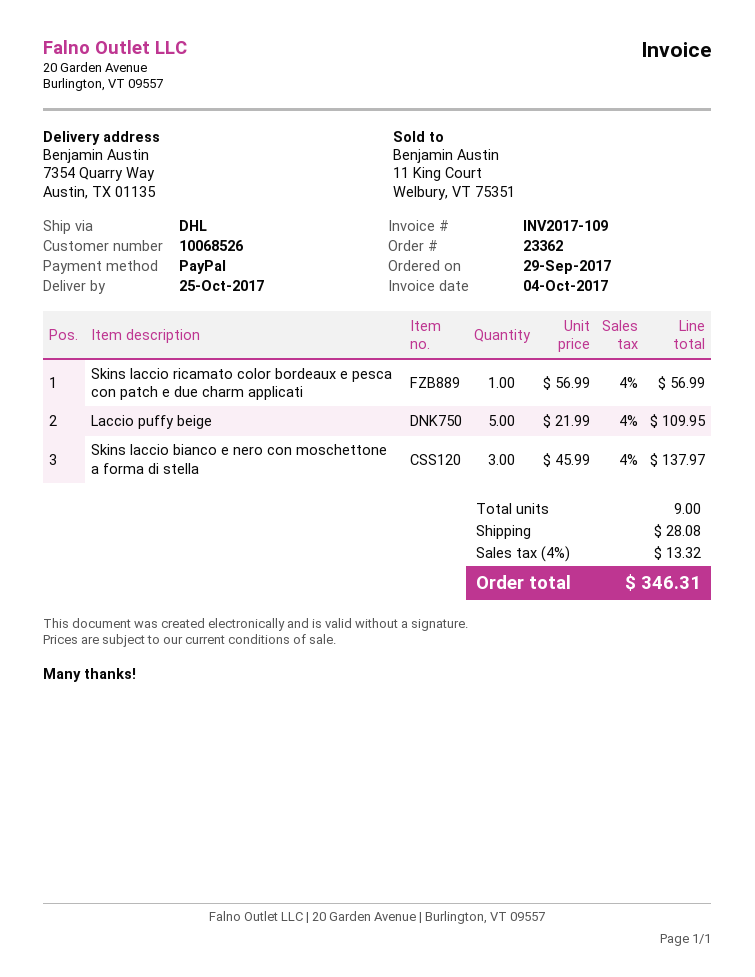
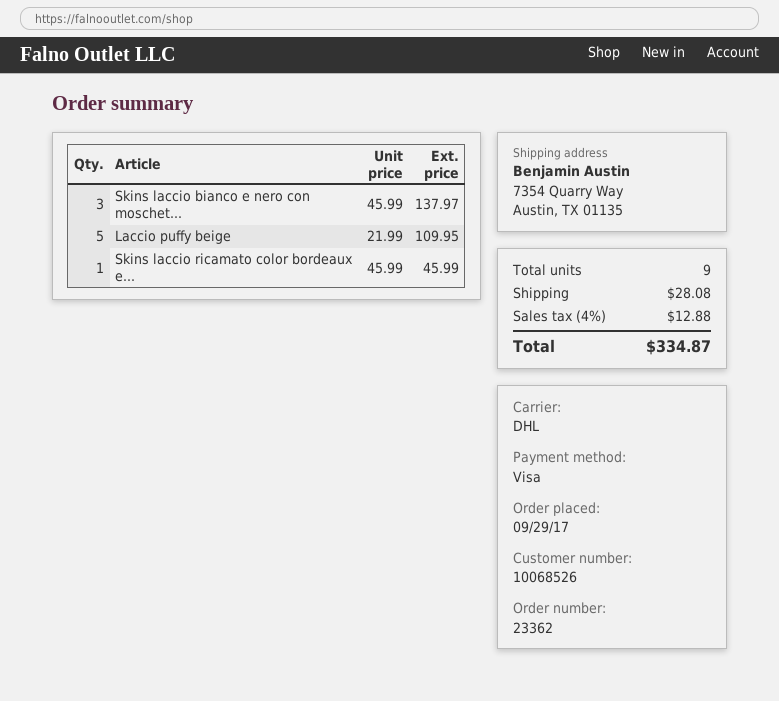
payment method: PayPal -> Visa
Skins laccio ricamato color bordeaux e pesca con patch e due charm applicati: 1 x 56.99 = 56.99 -> 1 x 45.99 = 45.99
tax: 4% = 13.32 -> 4% = 12.88
total: 346.31 -> 334.87

